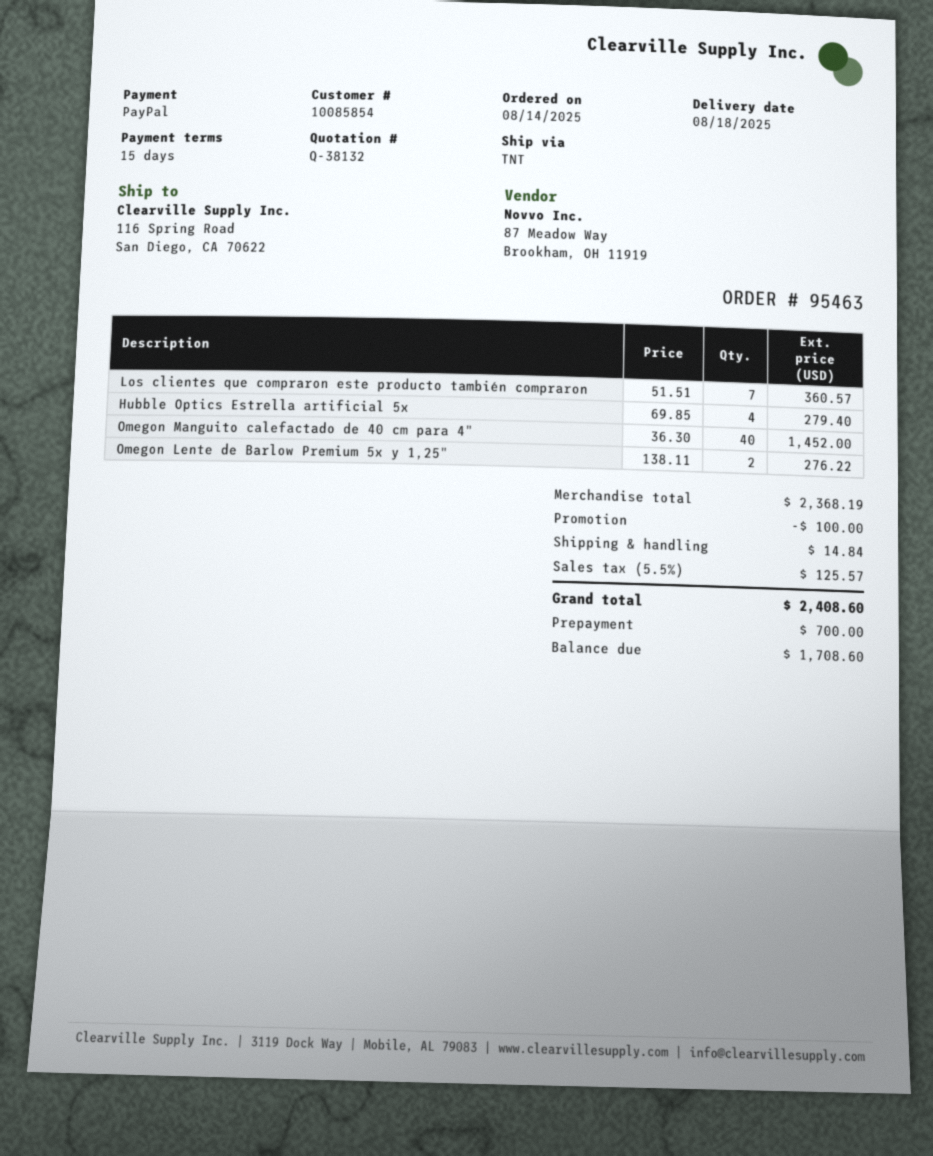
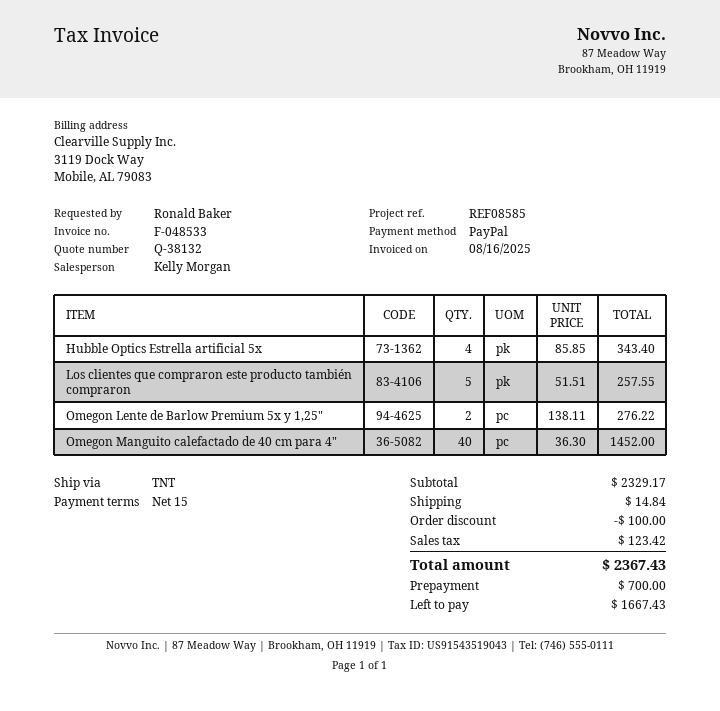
Los clientes que compraron este producto también compraron: 7 x 51.51 = 360.57 -> 5 x 51.51 = 257.55
Hubble Optics Estrella artificial 5x: 4 x 69.85 = 279.40 -> 4 x 85.85 = 343.40
subtotal: 2368.19 -> 2329.17
tax: 125.57 -> 123.42
total: 2408.60 -> 2367.43
balance: 1708.60 -> 1667.43

